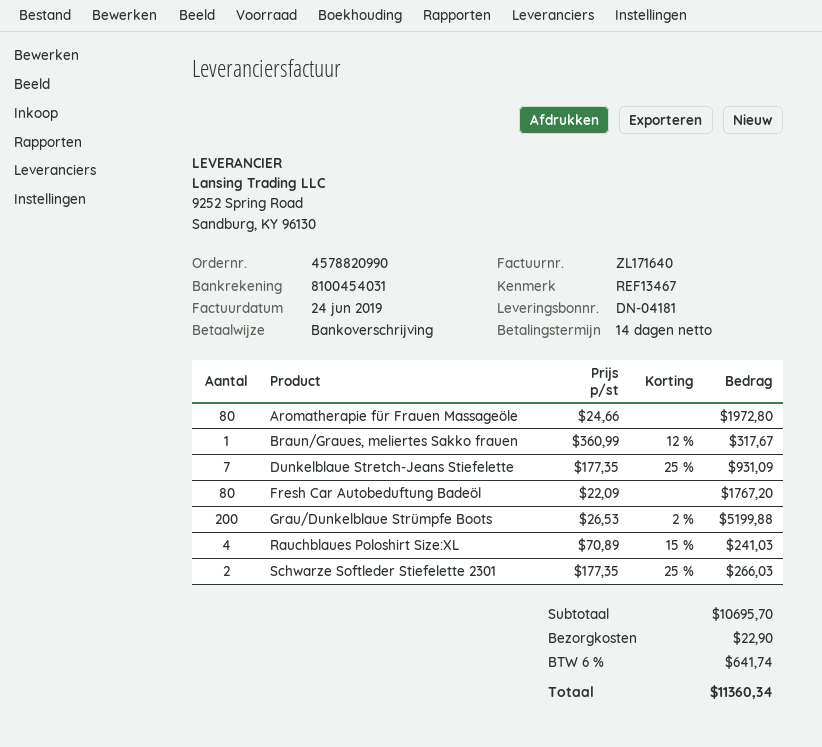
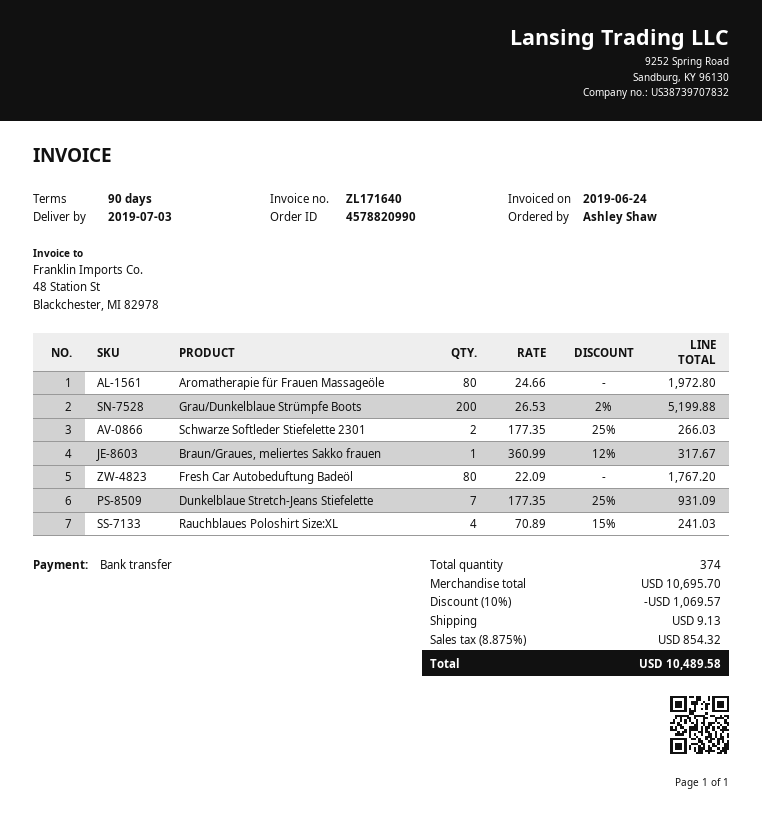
payment terms: 14 days -> 90 days
discount: none -> 10% = 1069.57
shipping: 22.90 -> 9.13
tax: 6% = 641.74 -> 8.875% = 854.32
total: 11360.34 -> 10489.58

